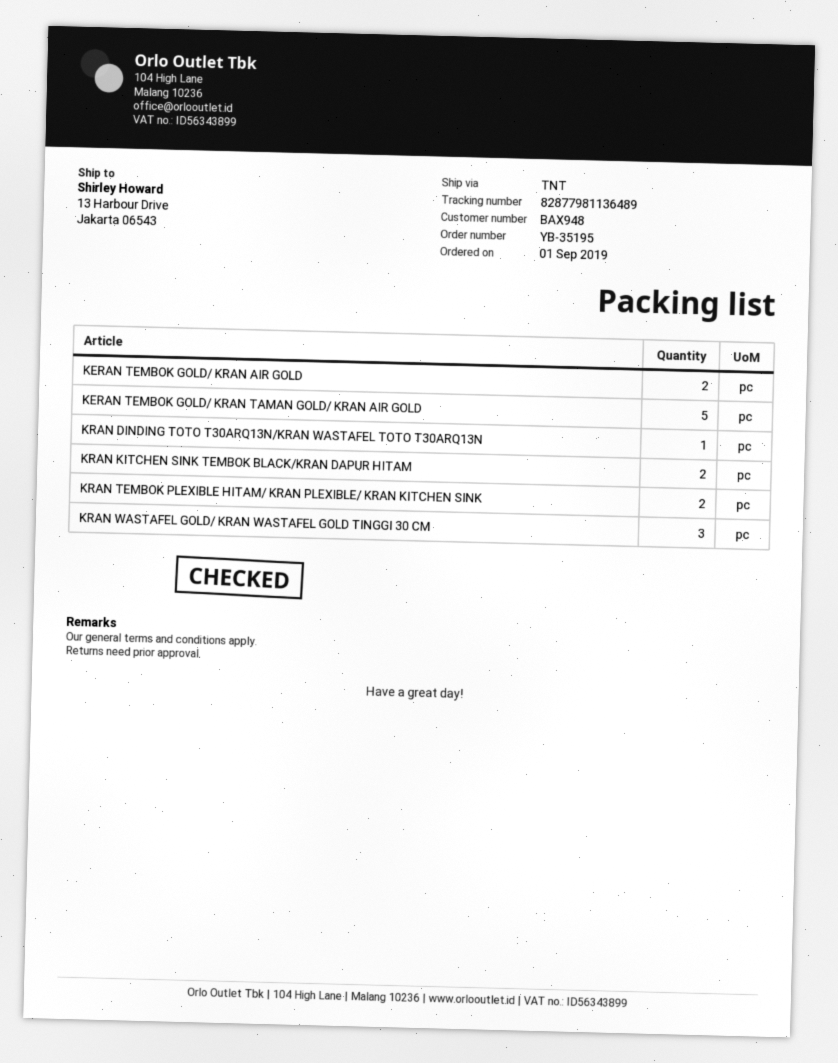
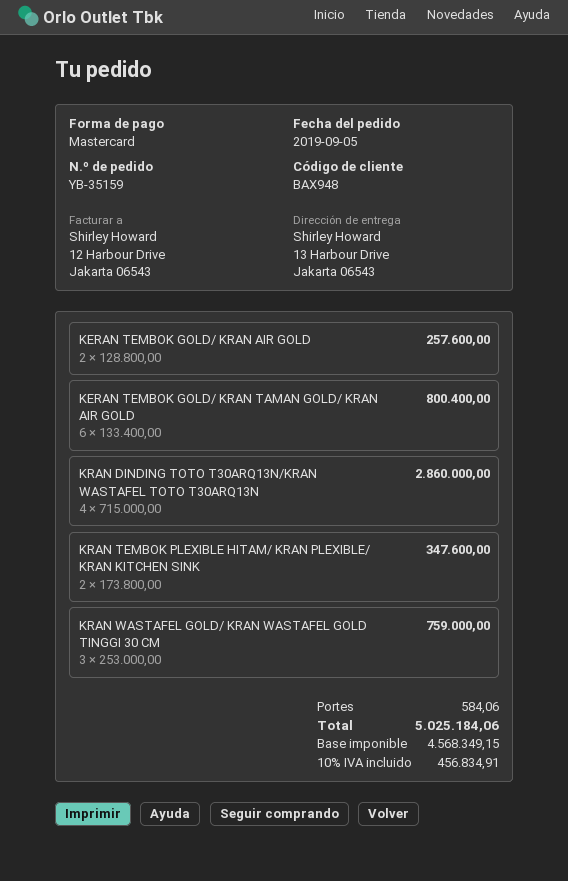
order number: YB-35195 -> YB-35159
order date: 2019-09-01 -> 2019-09-05
KERAN TEMBOK GOLD/ KRAN TAMAN GOLD/ KRAN AIR GOLD: 5 -> 6
KRAN DINDING TOTO T30ARQ13N/KRAN WASTAFEL TOTO T30ARQ13N: 1 -> 4
KRAN KITCHEN SINK TEMBOK BLACK/KRAN DAPUR HITAM: 2 -> none

